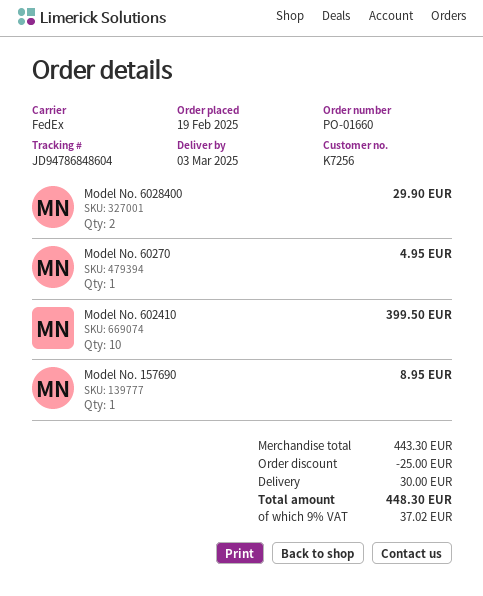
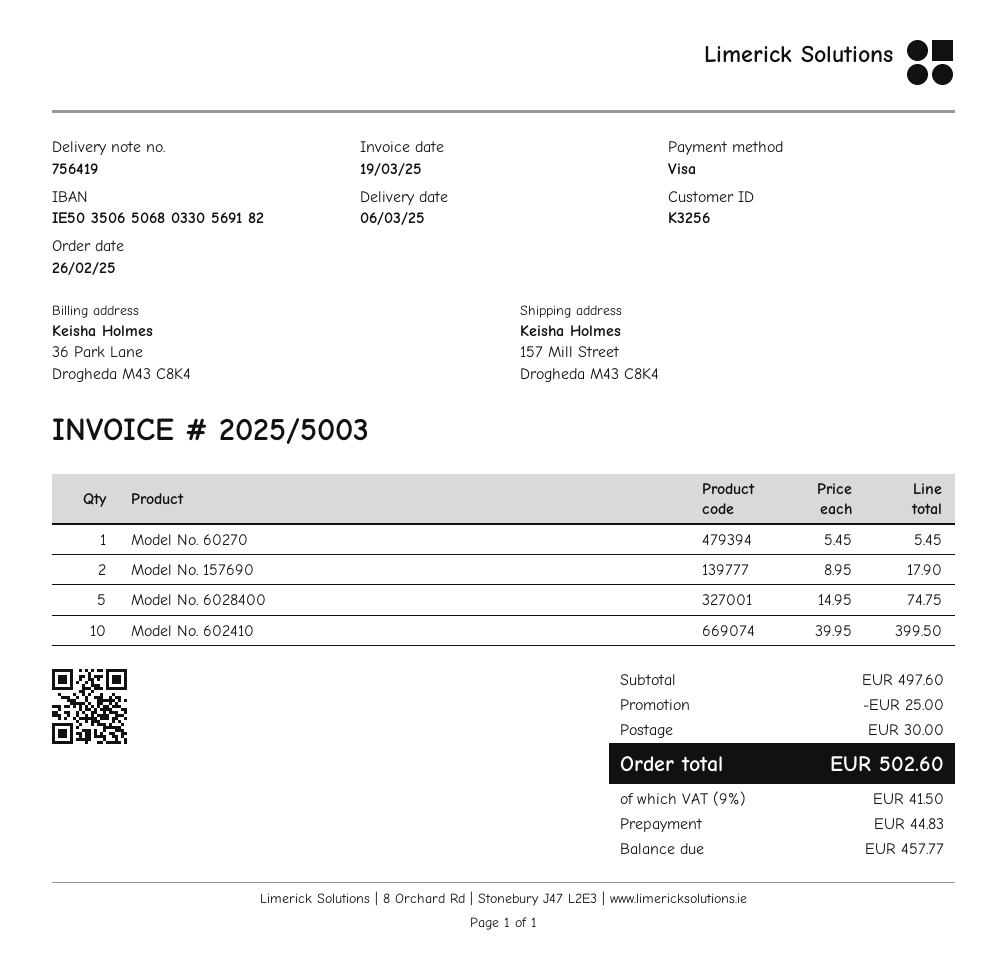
order date: 2025-02-19 -> 2025-02-26
delivery date: 2025-03-03 -> 2025-03-06
customer number: K7256 -> K3256
Model No. 6028400: 2 for 29.90 -> 5 for 74.75
Model No. 60270: 1 for 4.95 -> 1 for 5.45
Model No. 157690: 1 for 8.95 -> 2 for 17.90
subtotal: 443.30 -> 497.60
tax: 9% = 37.02 -> 9% = 41.50
total: 448.30 -> 502.60

